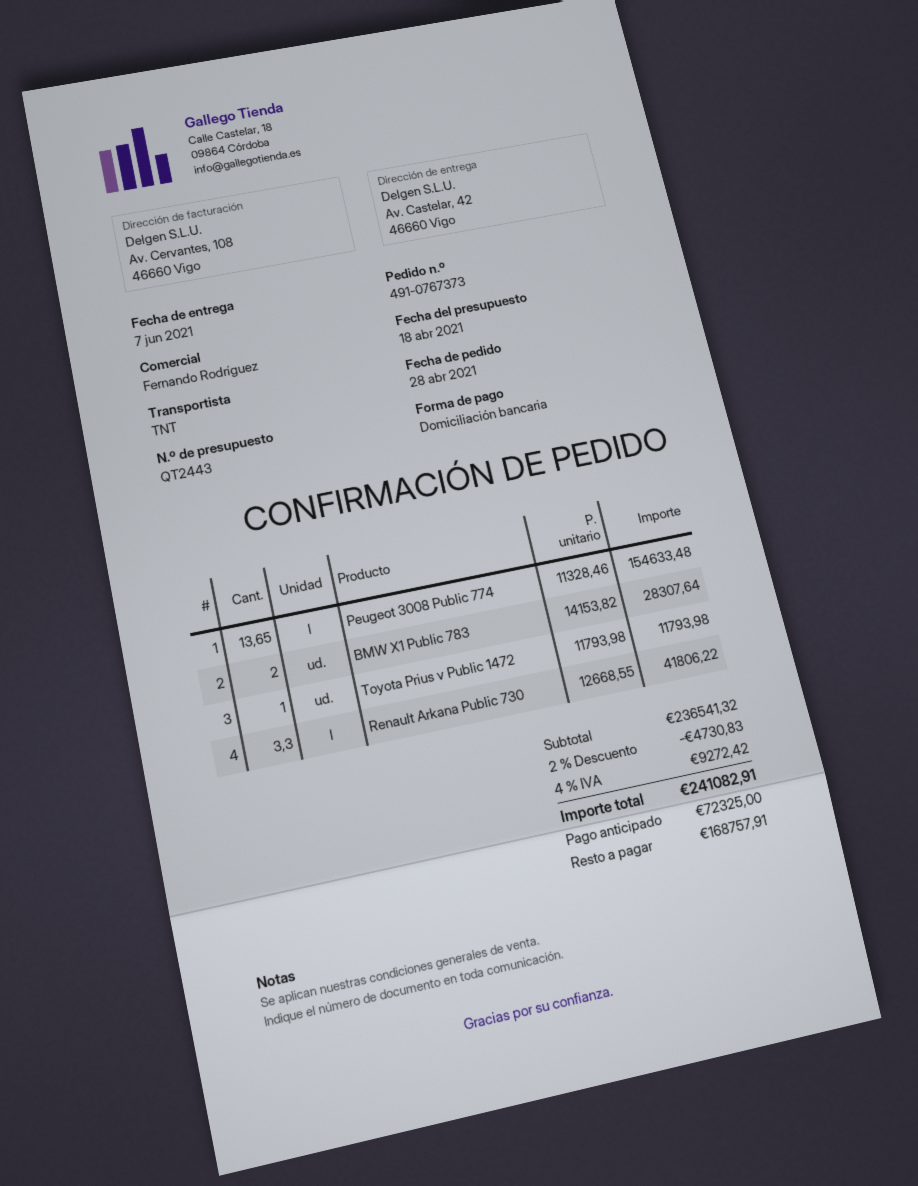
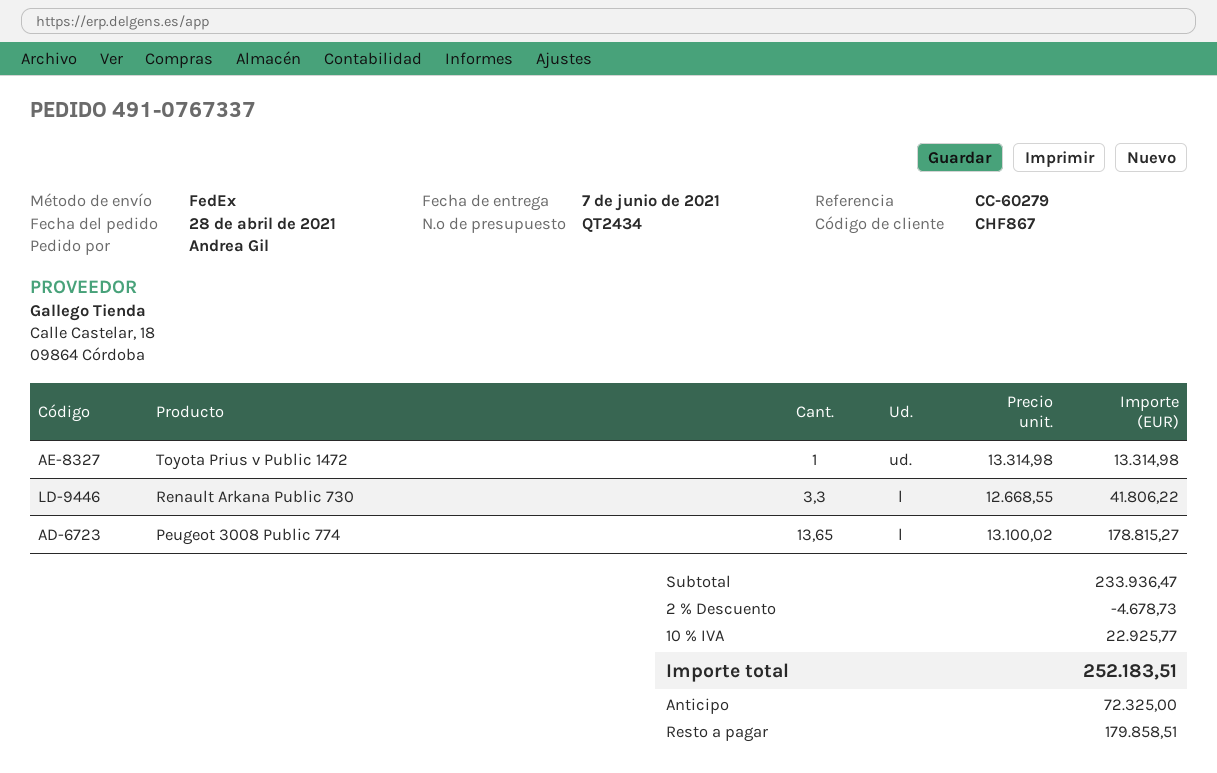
quote number: QT2443 -> QT2434
order number: 491-0767373 -> 491-0767337
shipping method: TNT -> FedEx
Peugeot 3008 Public 774: 13.65 x 11328.46 = 154633.48 -> 13.65 x 13100.02 = 178815.27
BMW X1 Public 783: 2 x 14153.82 = 28307.64 -> none
Toyota Prius v Public 1472: 1 x 11793.98 = 11793.98 -> 1 x 13314.98 = 13314.98
subtotal: 236541.32 -> 233936.47
discount: 2% = 4730.83 -> 2% = 4678.73
tax: 4% = 9272.42 -> 10% = 22925.77
total: 241082.91 -> 252183.51
balance: 168757.91 -> 179858.51

